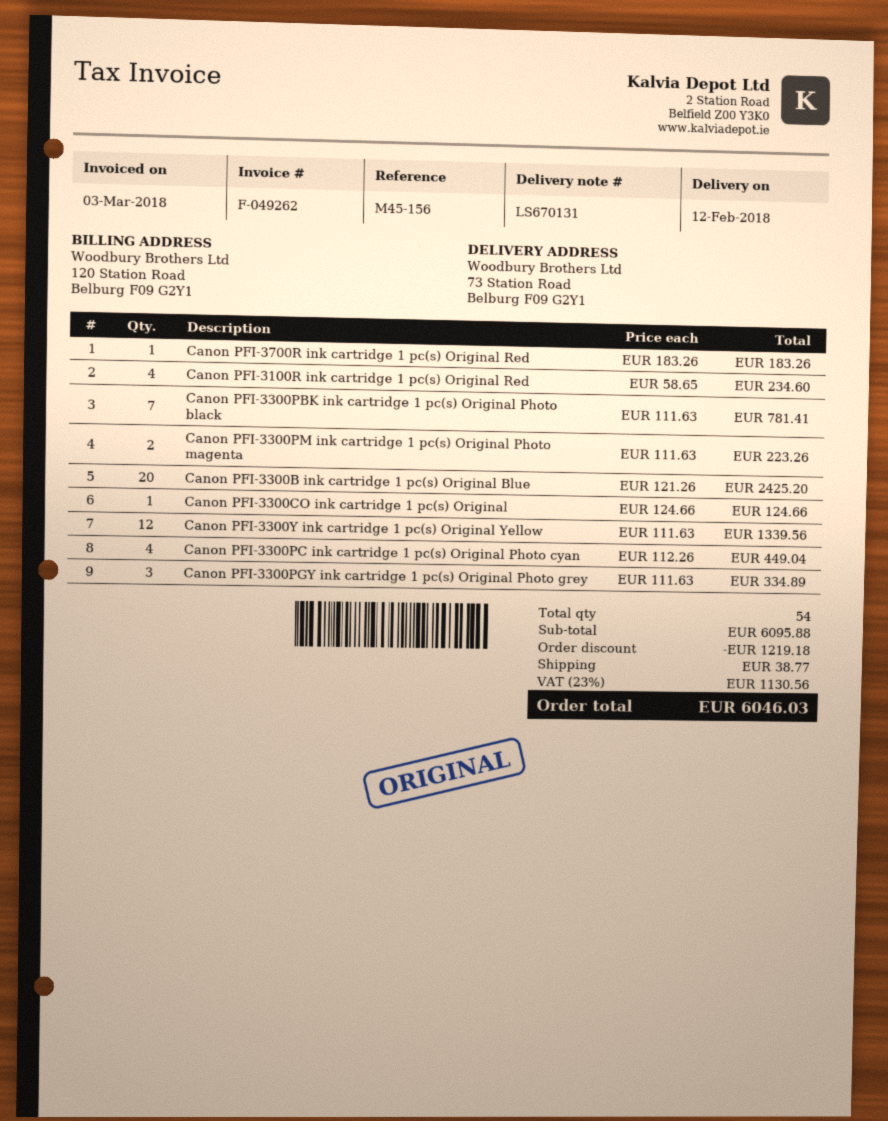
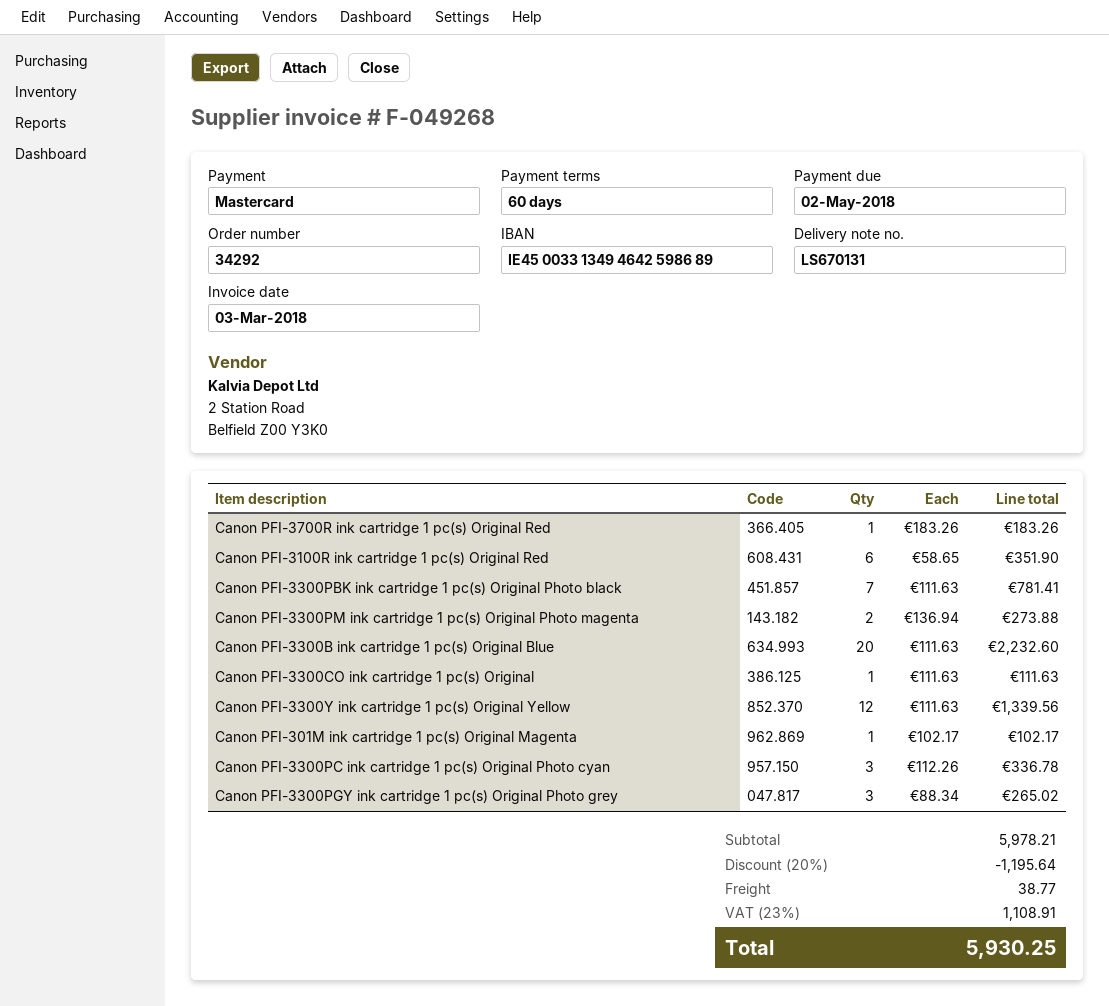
invoice number: F-049262 -> F-049268
Canon PFI-3100R ink cartridge 1 pc(s) Original Red: 4 x 58.65 = 234.60 -> 6 x 58.65 = 351.90
Canon PFI-3300PM ink cartridge 1 pc(s) Original Photo magenta: 2 x 111.63 = 223.26 -> 2 x 136.94 = 273.88
Canon PFI-3300B ink cartridge 1 pc(s) Original Blue: 20 x 121.26 = 2425.20 -> 20 x 111.63 = 2232.60
Canon PFI-3300CO ink cartridge 1 pc(s) Original: 1 x 124.66 = 124.66 -> 1 x 111.63 = 111.63
Canon PFI-3300PC ink cartridge 1 pc(s) Original Photo cyan: 4 x 112.26 = 449.04 -> 3 x 112.26 = 336.78
Canon PFI-3300PGY ink cartridge 1 pc(s) Original Photo grey: 3 x 111.63 = 334.89 -> 3 x 88.34 = 265.02
Canon PFI-301M ink cartridge 1 pc(s) Original Magenta: none -> 1 x 102.17 = 102.17
subtotal: 6095.88 -> 5978.21
discount: 1219.18 -> 1195.64
tax: 23% = 1130.56 -> 23% = 1108.91
total: 6046.03 -> 5930.25

